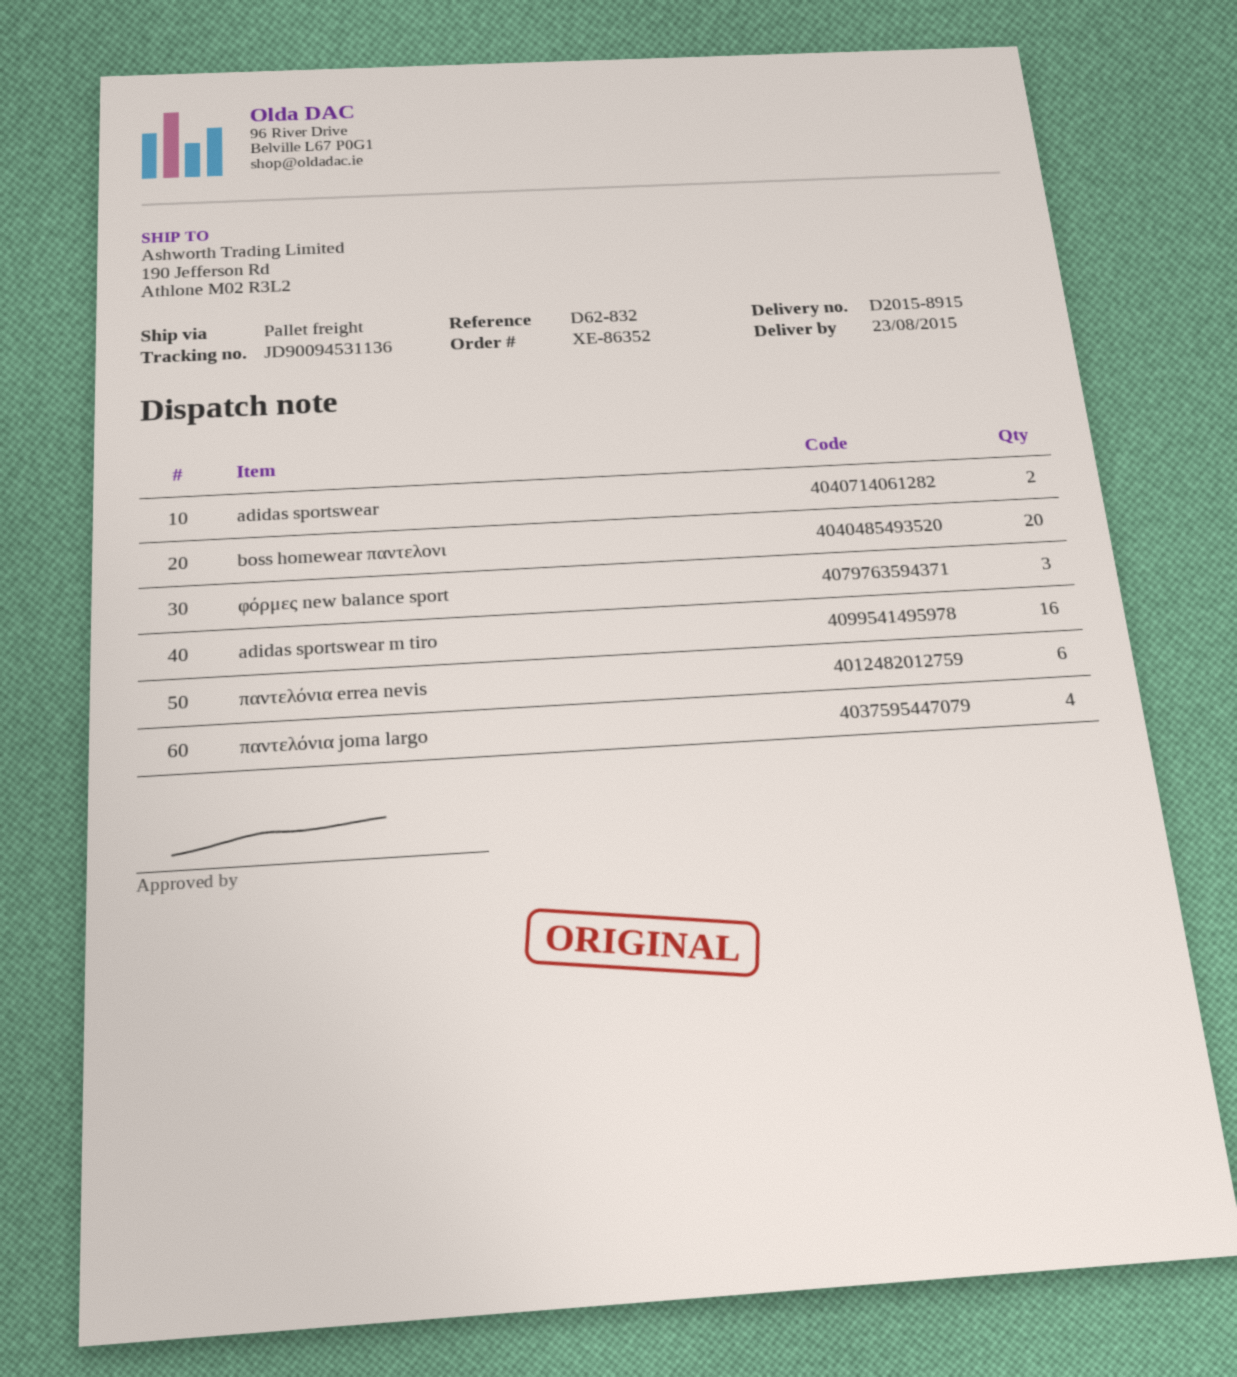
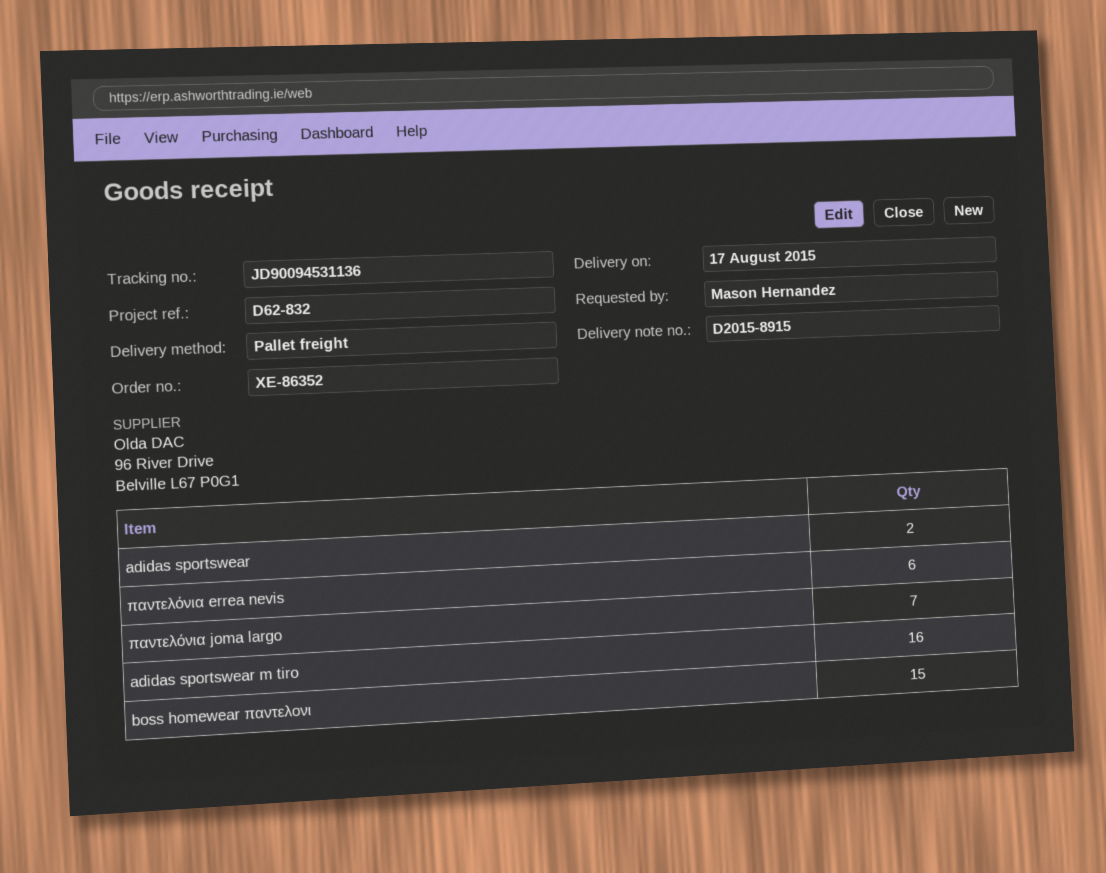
delivery date: 2015-08-23 -> 2015-08-17
boss homewear παντελονι: 20 -> 15
φόρμες new balance sport: 3 -> none
παντελόνια joma largo: 4 -> 7

